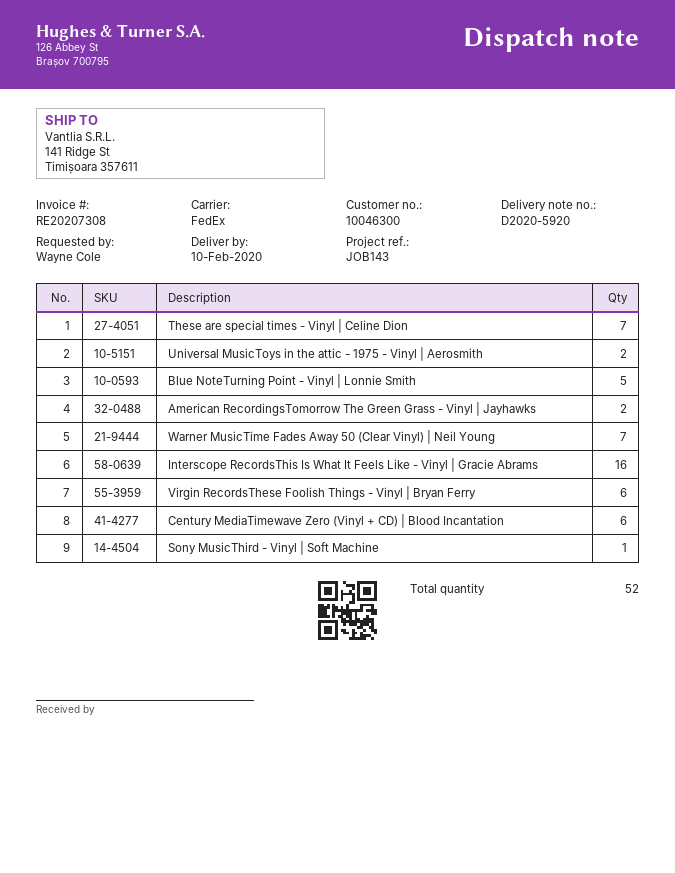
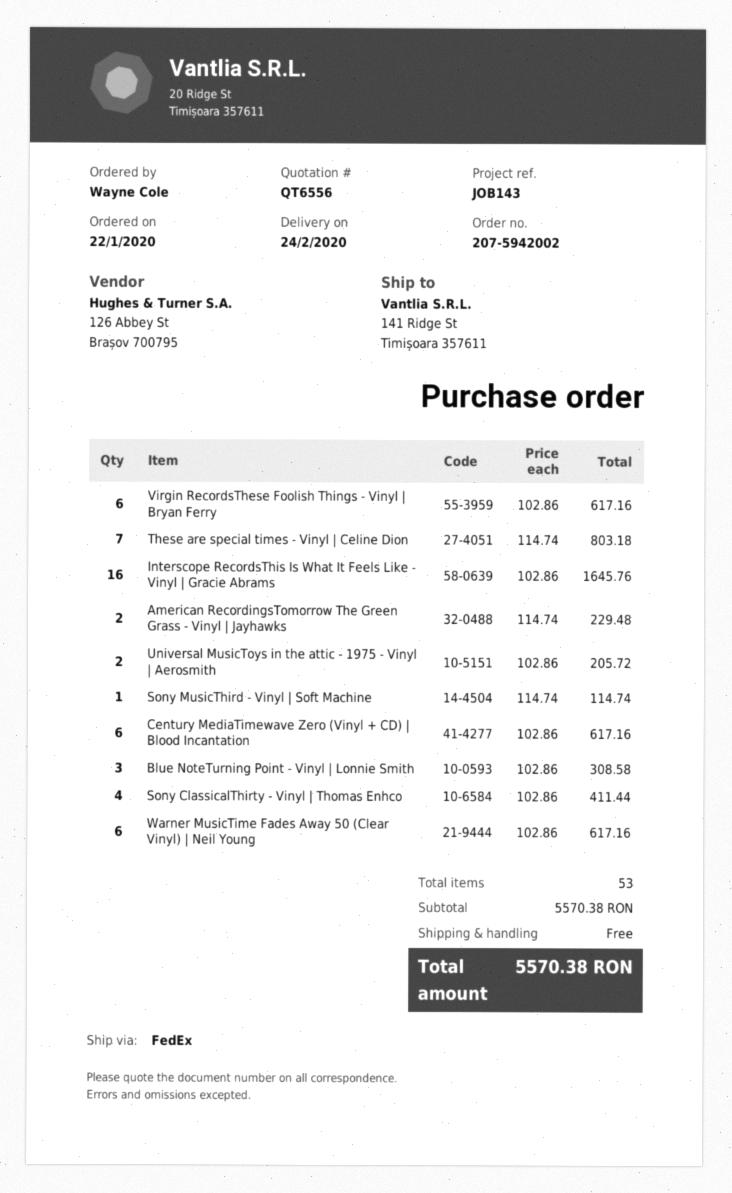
delivery date: 2020-02-10 -> 2020-02-24
Blue NoteTurning Point - Vinyl | Lonnie Smith: 5 -> 3
Warner MusicTime Fades Away 50 (Clear Vinyl) | Neil Young: 7 -> 6
Sony ClassicalThirty - Vinyl | Thomas Enhco: none -> 4
total quantity: 52 -> 53

